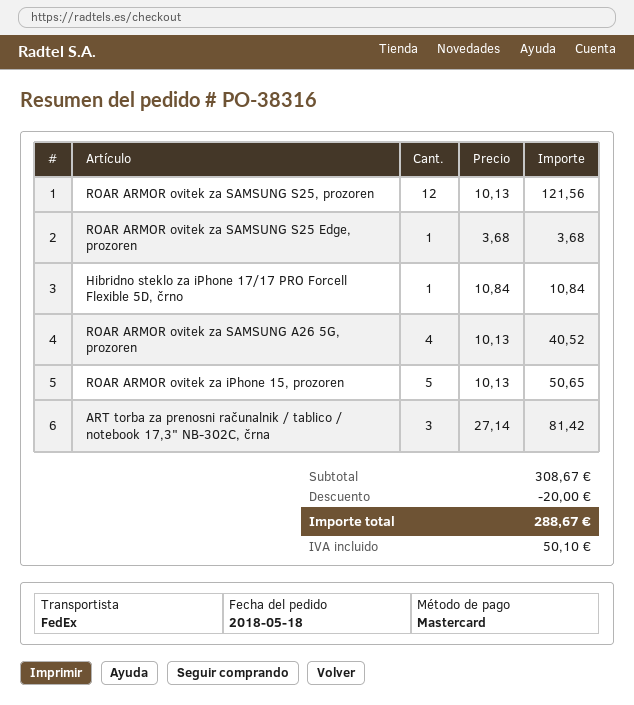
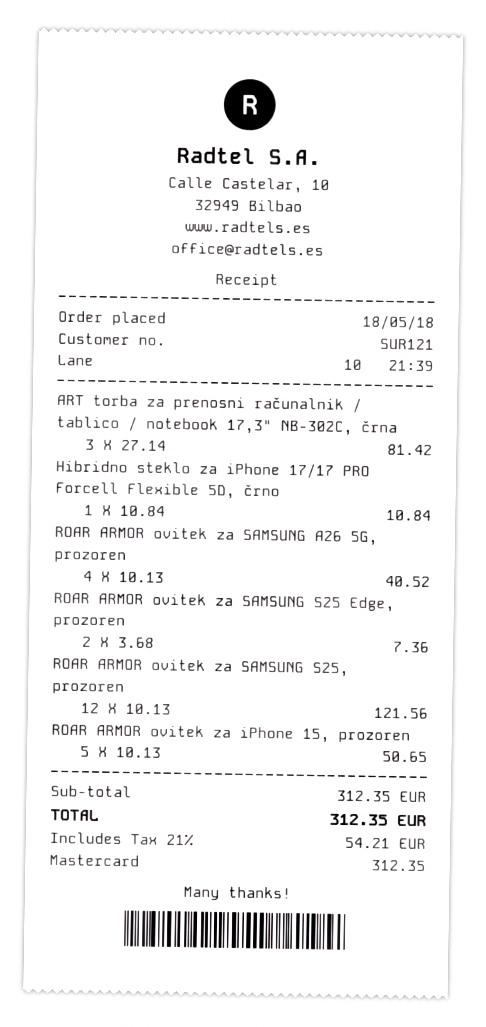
ROAR ARMOR ovitek za SAMSUNG S25 Edge, prozoren: 1 x 3.68 = 3.68 -> 2 x 3.68 = 7.36
subtotal: 308.67 -> 312.35
discount: 20.00 -> none
tax: 50.10 -> 54.21
total: 288.67 -> 312.35

